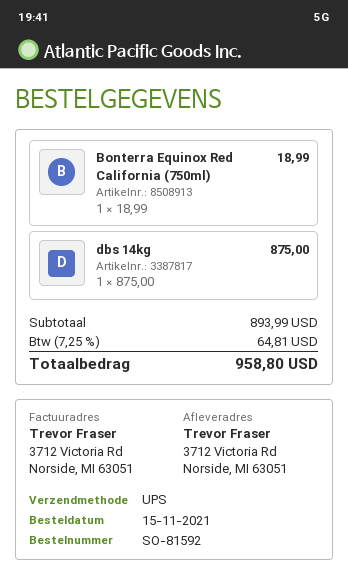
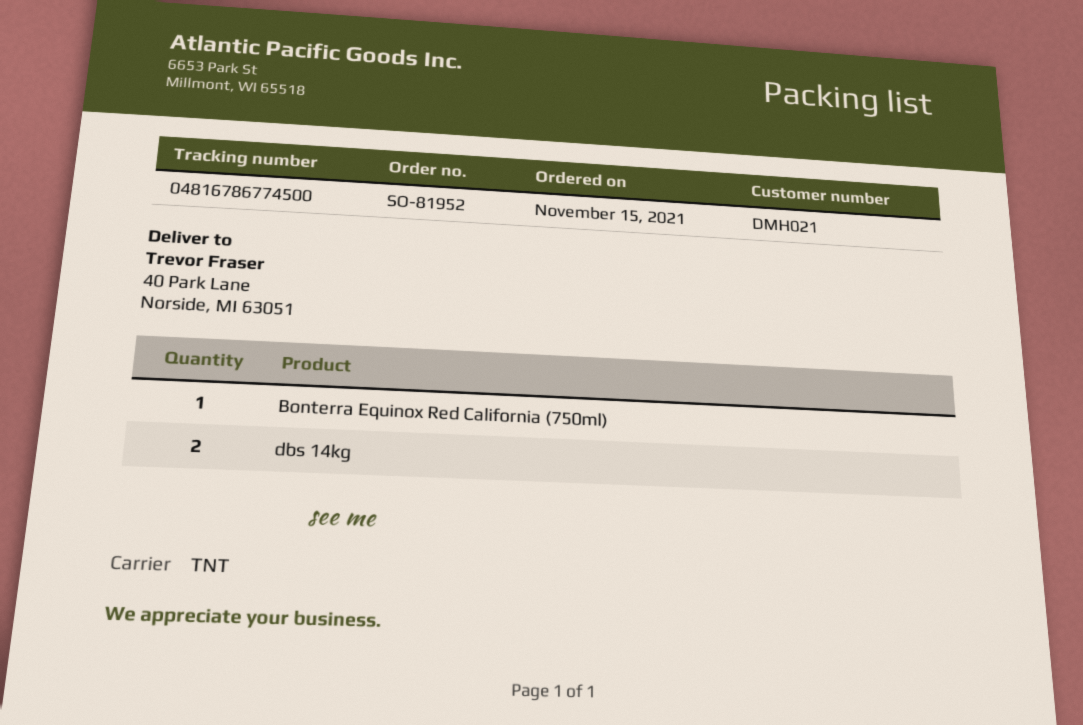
order number: SO-81592 -> SO-81952
shipping method: UPS -> TNT
ship to: 3712 Victoria Rd, Norside, MI 63051 -> 40 Park Lane, Norside, MI 63051
dbs 14kg: 1 -> 2

